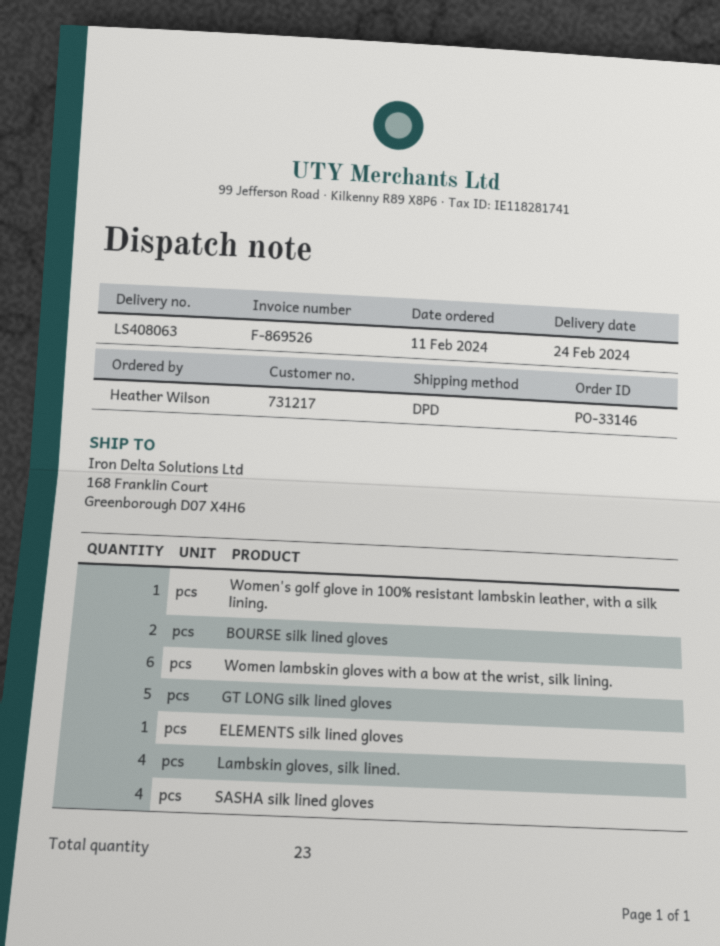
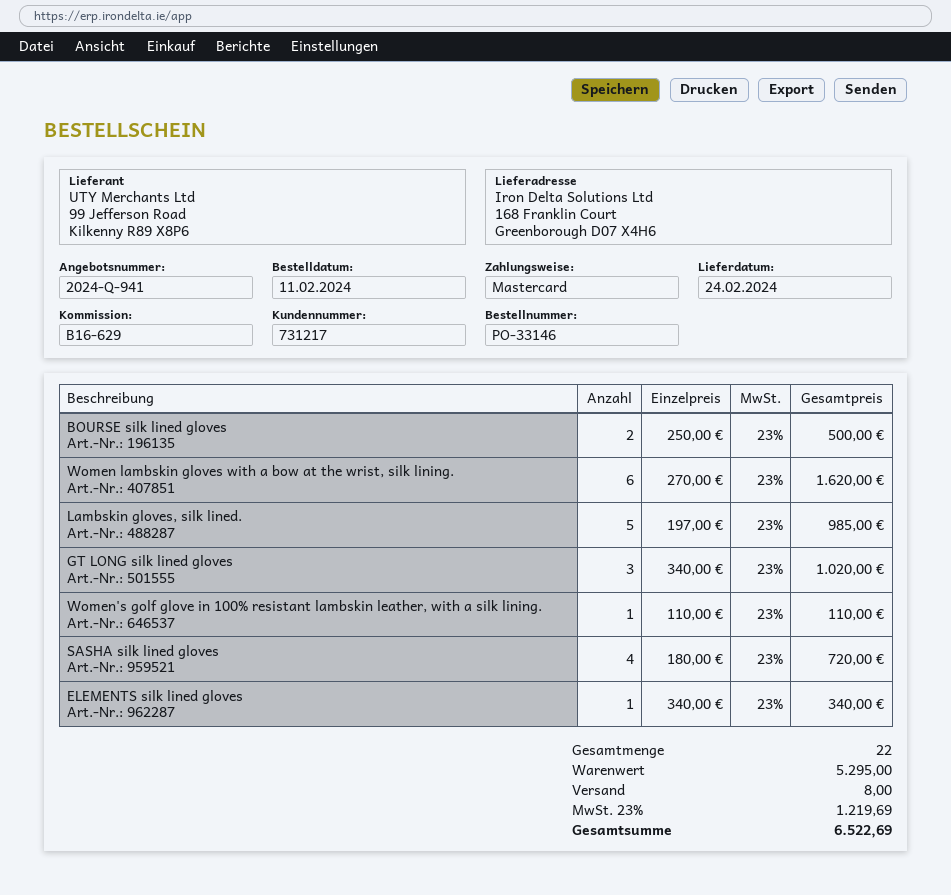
GT LONG silk lined gloves: 5 -> 3
Lambskin gloves, silk lined.: 4 -> 5
total quantity: 23 -> 22

